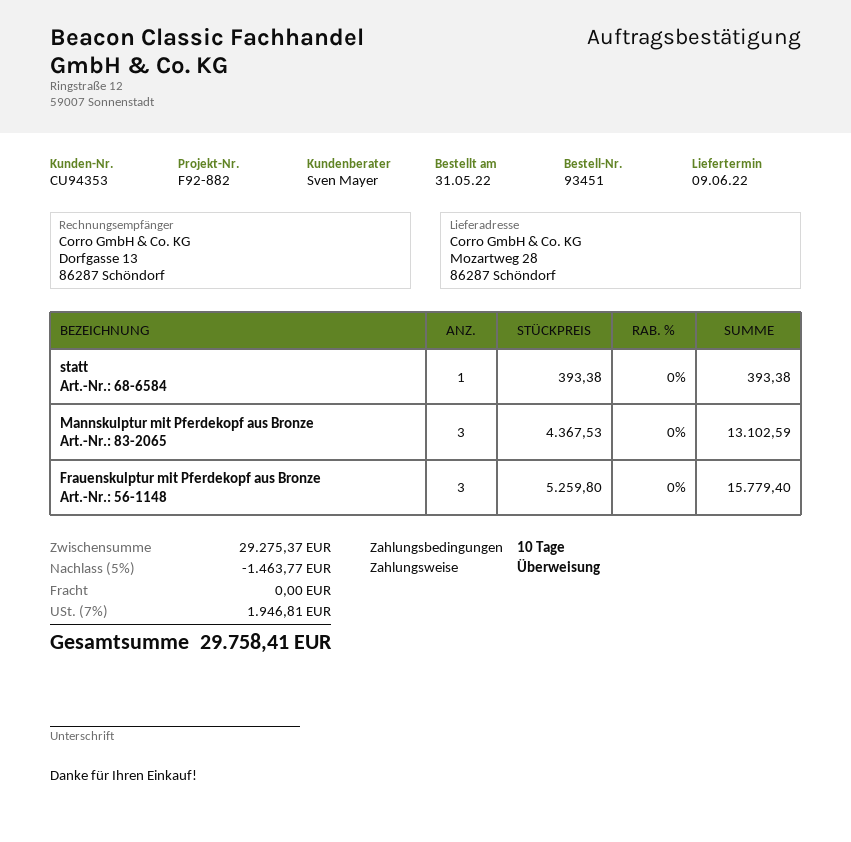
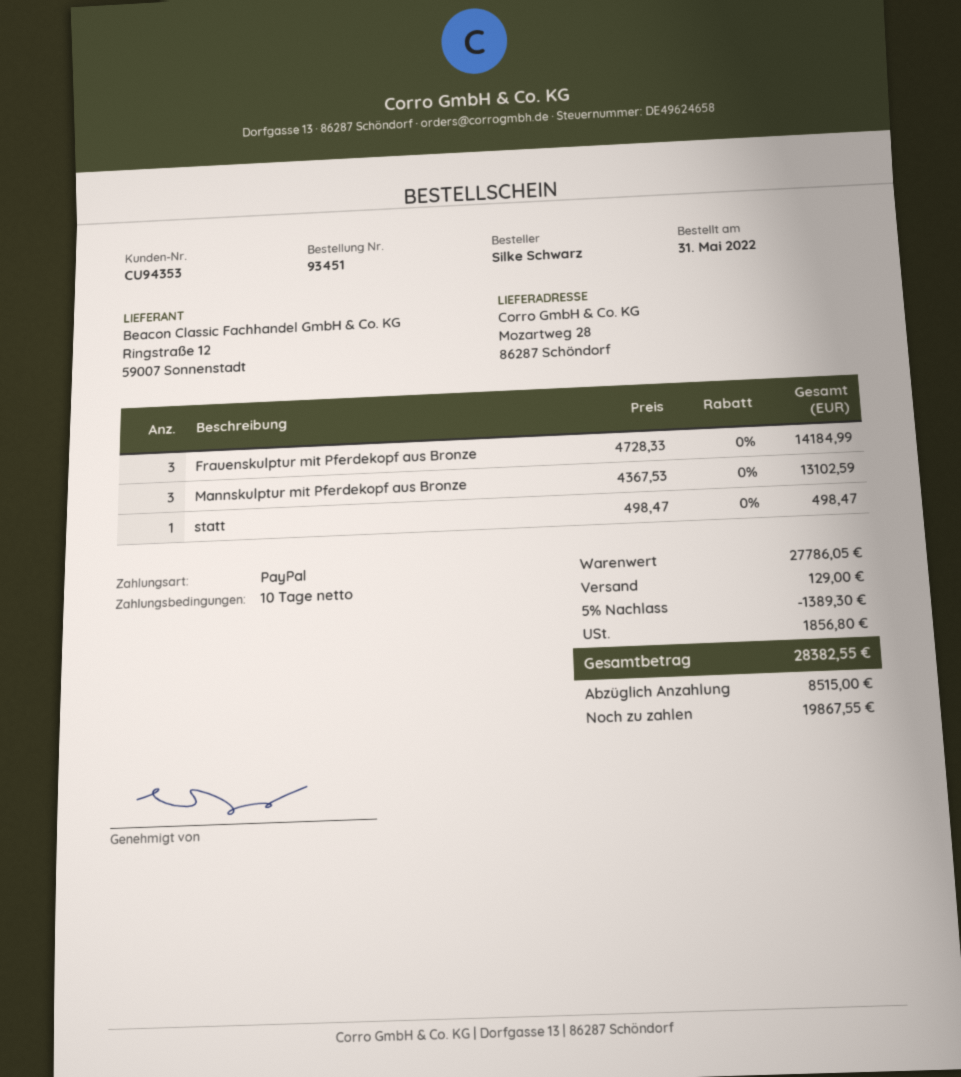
payment method: bank transfer -> PayPal
statt: 1 x 393.38 = 393.38 -> 1 x 498.47 = 498.47
Frauenskulptur mit Pferdekopf aus Bronze: 3 x 5259.80 = 15779.40 -> 3 x 4728.33 = 14184.99
subtotal: 29275.37 -> 27786.05
discount: 5% = 1463.77 -> 5% = 1389.30
shipping: 0.00 -> 129.00
tax: 1946.81 -> 1856.80
total: 29758.41 -> 28382.55

